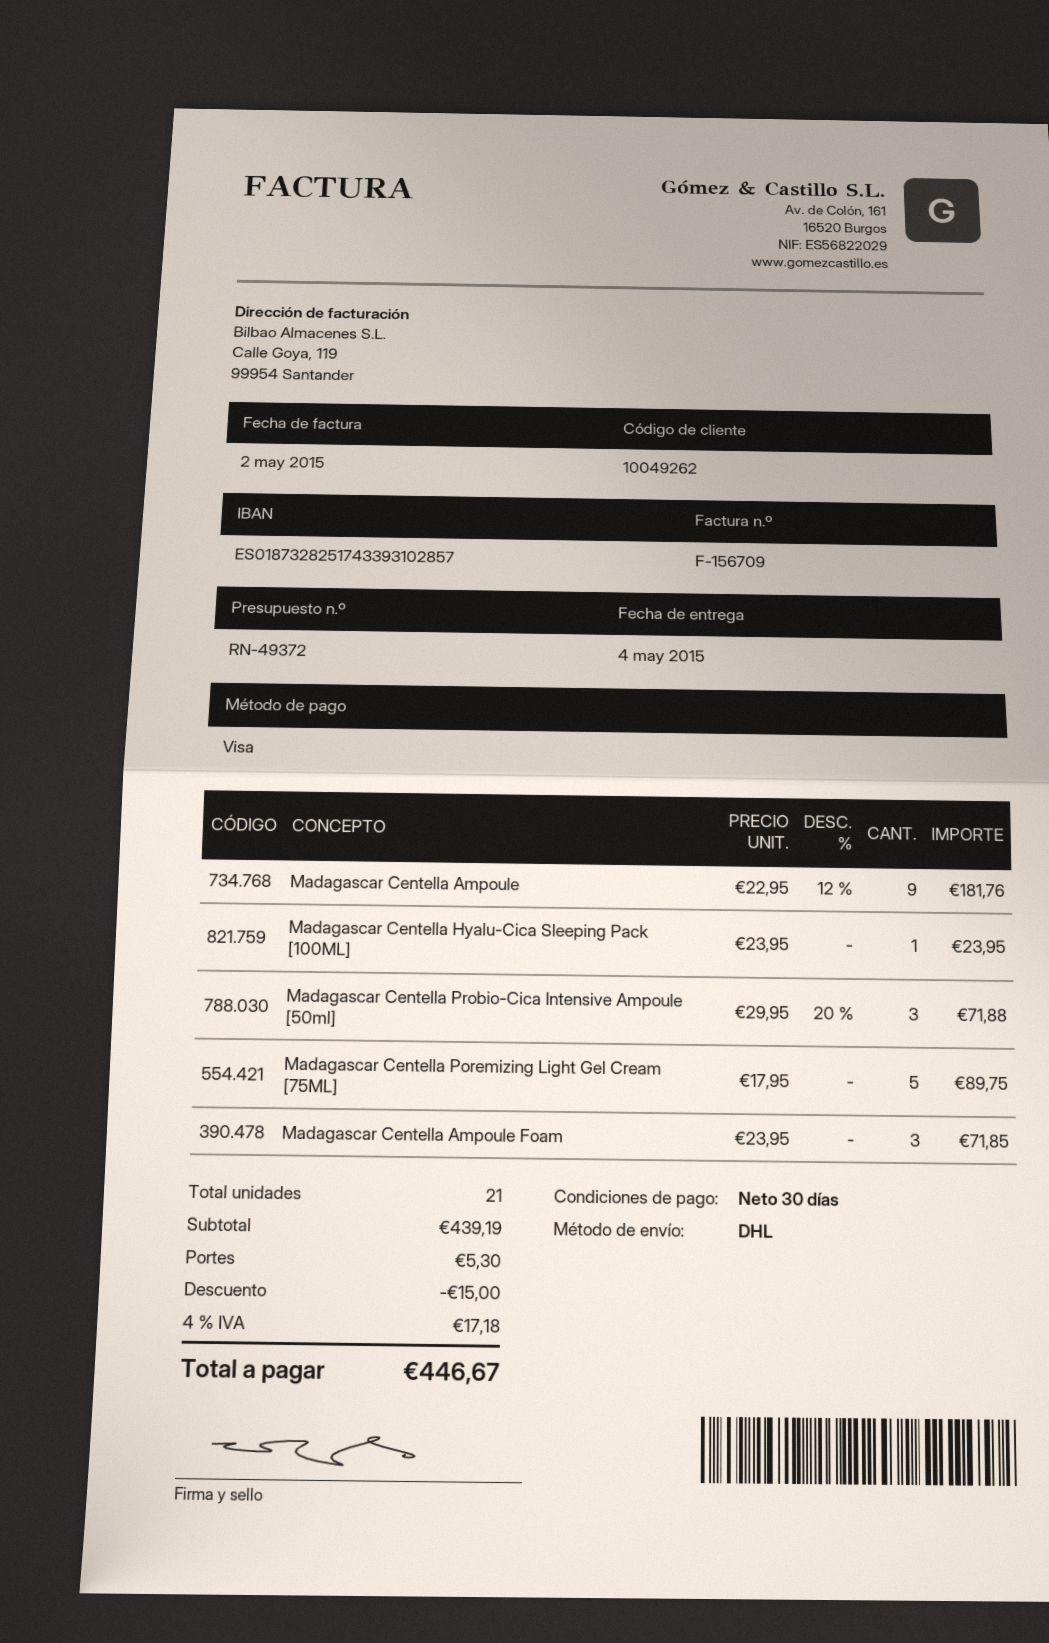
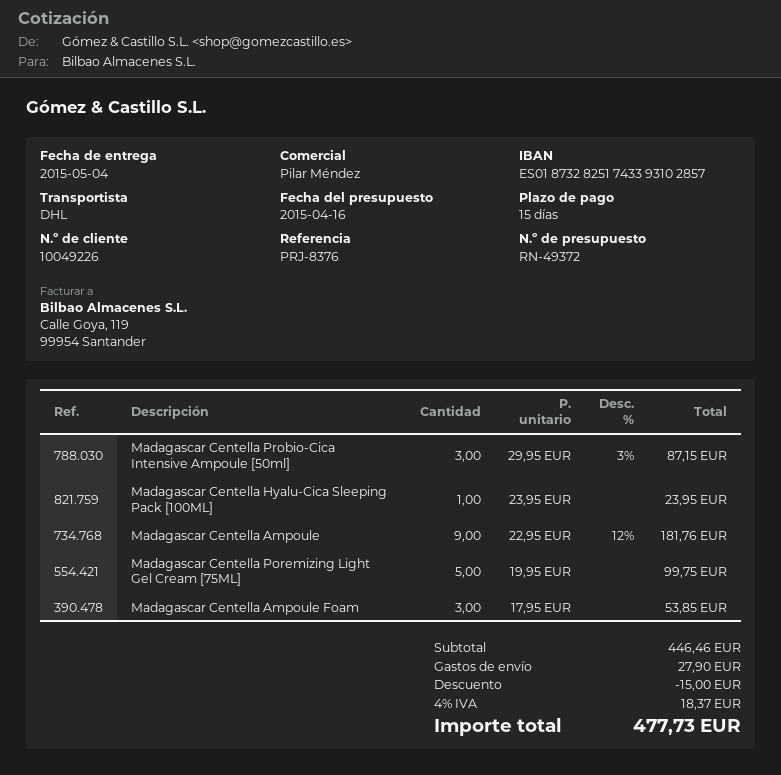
payment terms: 30 days -> 15 days
customer number: 10049262 -> 10049226
Madagascar Centella Probio-Cica Intensive Ampoule [50ml]: 3 x 29.95 - 20% = 71.88 -> 3 x 29.95 - 3% = 87.15
Madagascar Centella Poremizing Light Gel Cream [75ML]: 5 x 17.95 = 89.75 -> 5 x 19.95 = 99.75
Madagascar Centella Ampoule Foam: 3 x 23.95 = 71.85 -> 3 x 17.95 = 53.85
subtotal: 439.19 -> 446.46
shipping: 5.30 -> 27.90
tax: 4% = 17.18 -> 4% = 18.37
total: 446.67 -> 477.73

